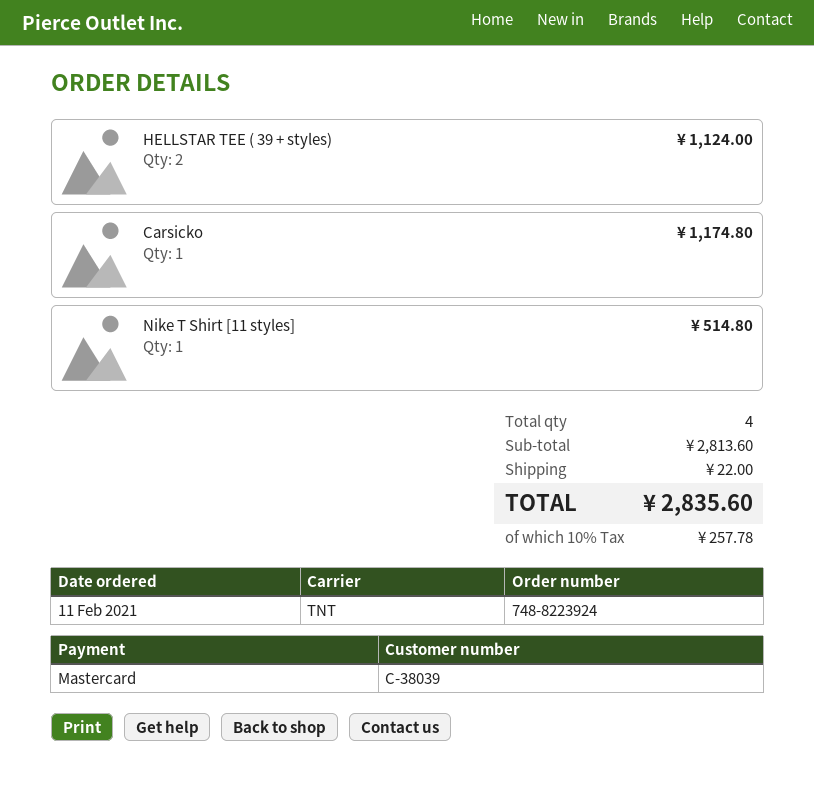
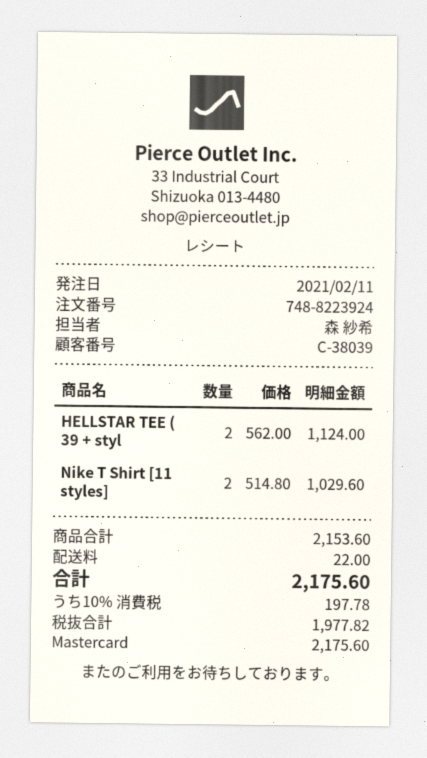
Carsicko: 1 for 1174.80 -> none
Nike T Shirt [11 styles]: 1 for 514.80 -> 2 for 1029.60
subtotal: 2813.60 -> 2153.60
tax: 10% = 257.78 -> 10% = 197.78
total: 2835.60 -> 2175.60

